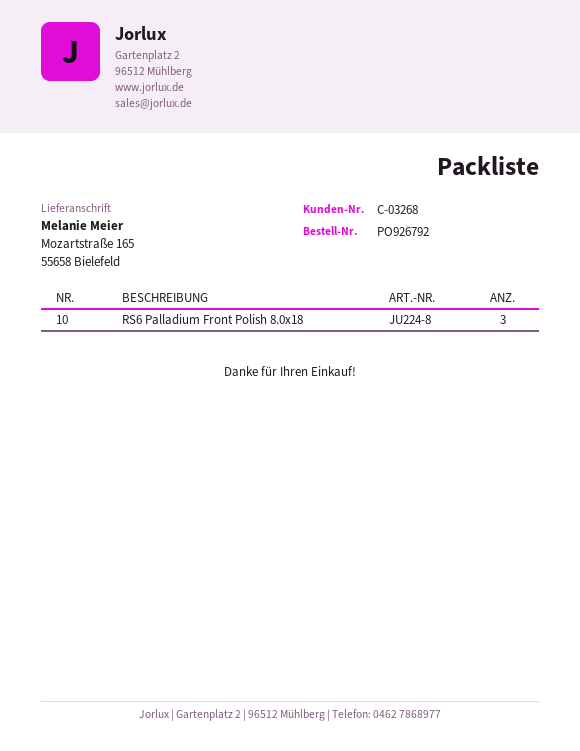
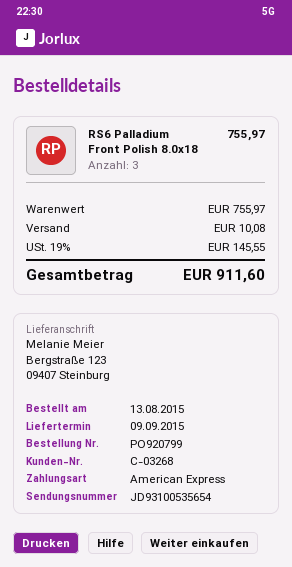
order number: PO926792 -> PO920799
ship to: Mozartstraße 165, 55658 Bielefeld -> Bergstraße 123, 09407 Steinburg

